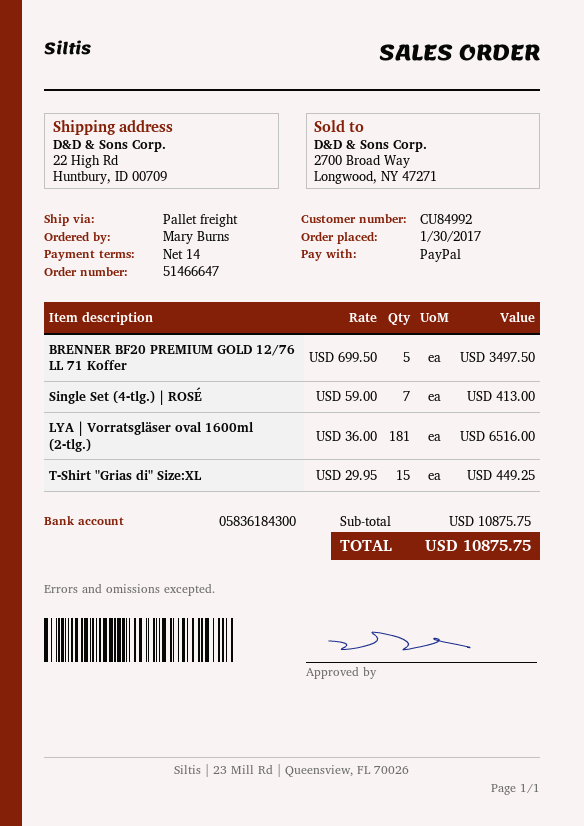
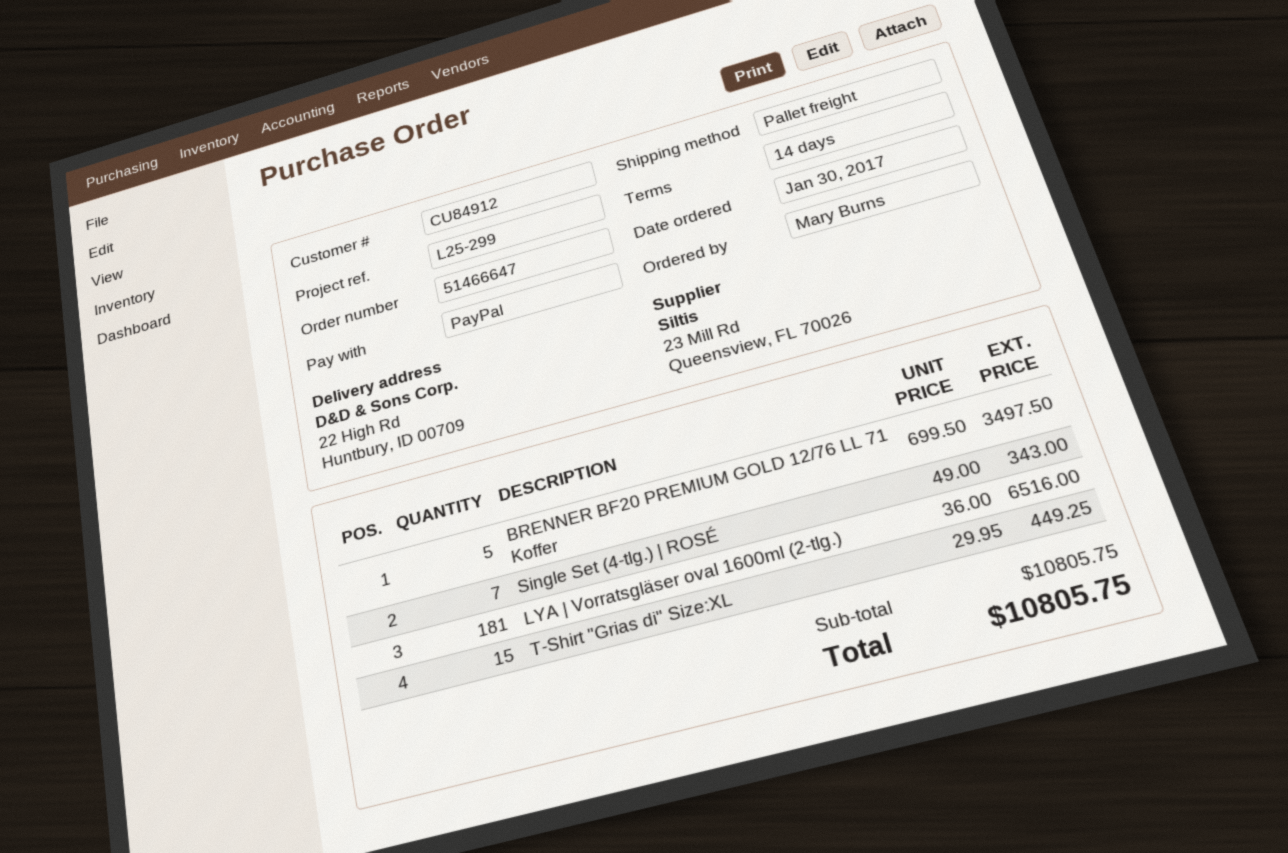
customer number: CU84992 -> CU84912
Single Set (4-tlg.) | ROSÉ: 7 x 59.00 = 413.00 -> 7 x 49.00 = 343.00
subtotal: 10875.75 -> 10805.75
total: 10875.75 -> 10805.75

